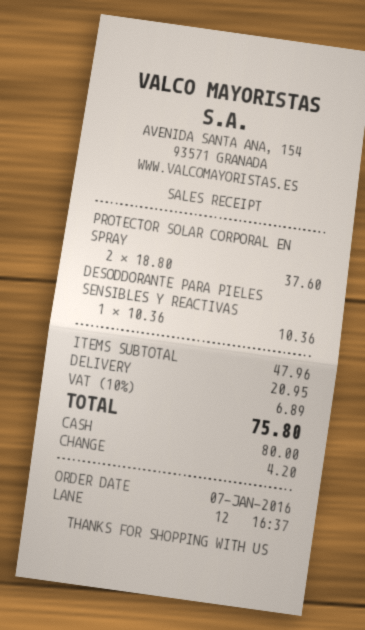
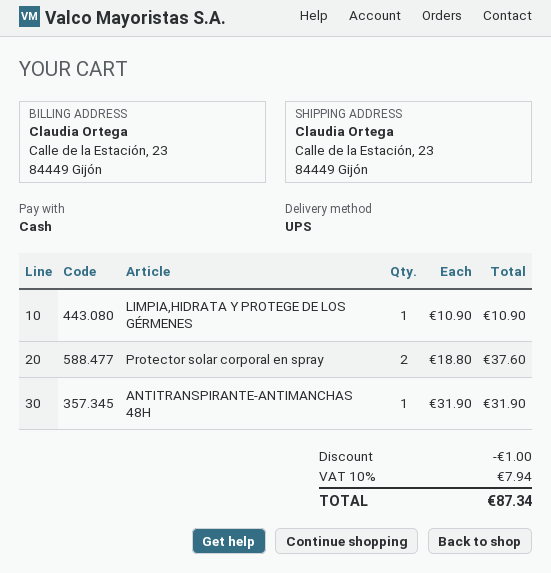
DESODDORANTE PARA PIELES SENSIBLES Y REACTIVAS: 1 x 10.36 = 10.36 -> none
LIMPIA,HIDRATA Y PROTEGE DE LOS GÉRMENES: none -> 1 x 10.90 = 10.90
ANTITRANSPIRANTE-ANTIMANCHAS 48H: none -> 1 x 31.90 = 31.90
discount: none -> 1.00
shipping: 20.95 -> none
tax: 10% = 6.89 -> 10% = 7.94
total: 75.80 -> 87.34

